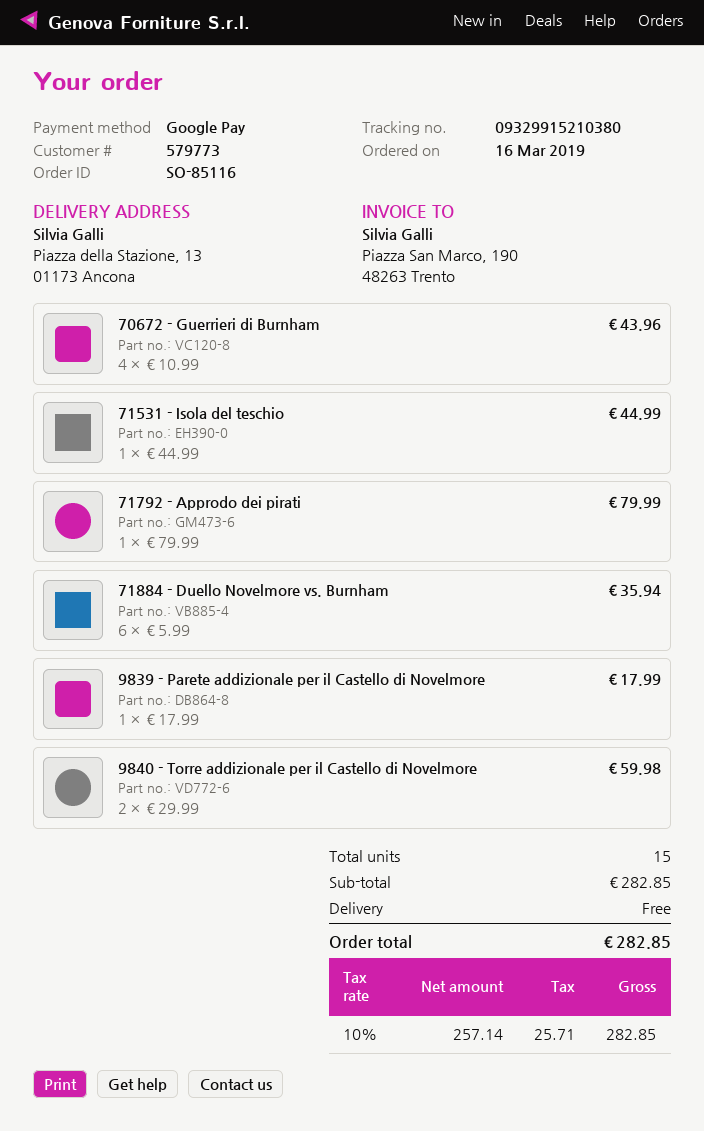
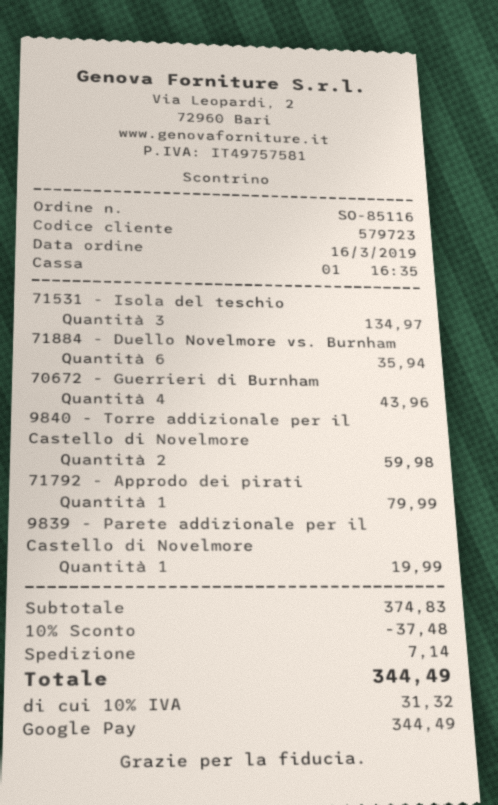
customer number: 579773 -> 579723
71531 - Isola del teschio: 1 for 44.99 -> 3 for 134.97
9839 - Parete addizionale per il Castello di Novelmore: 1 for 17.99 -> 1 for 19.99
subtotal: 282.85 -> 374.83
discount: none -> 10% = 37.48
shipping: 0.00 -> 7.14
tax: 10% = 25.71 -> 10% = 31.32
total: 282.85 -> 344.49

